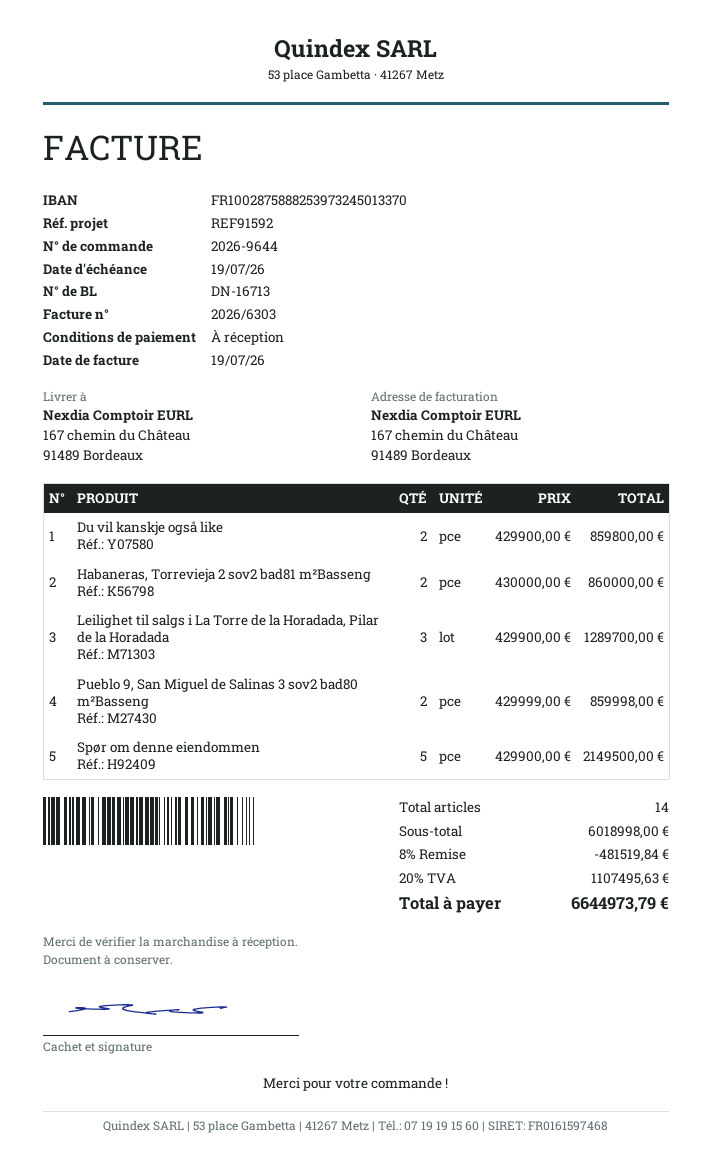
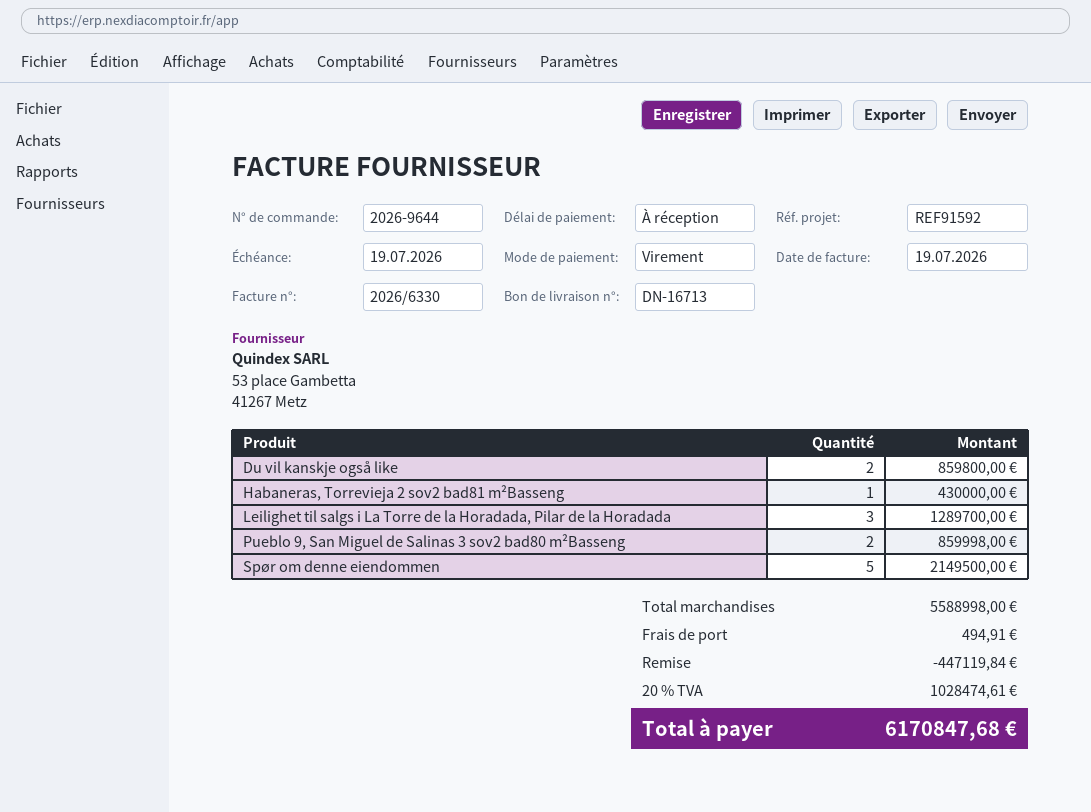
invoice number: 2026/6303 -> 2026/6330
Habaneras, Torrevieja 2 sov2 bad81 m²Basseng: 2 for 860000.00 -> 1 for 430000.00
subtotal: 6018998.00 -> 5588998.00
discount: 481519.84 -> 447119.84
shipping: none -> 494.91
tax: 20% = 1107495.63 -> 20% = 1028474.61
total: 6644973.79 -> 6170847.68

